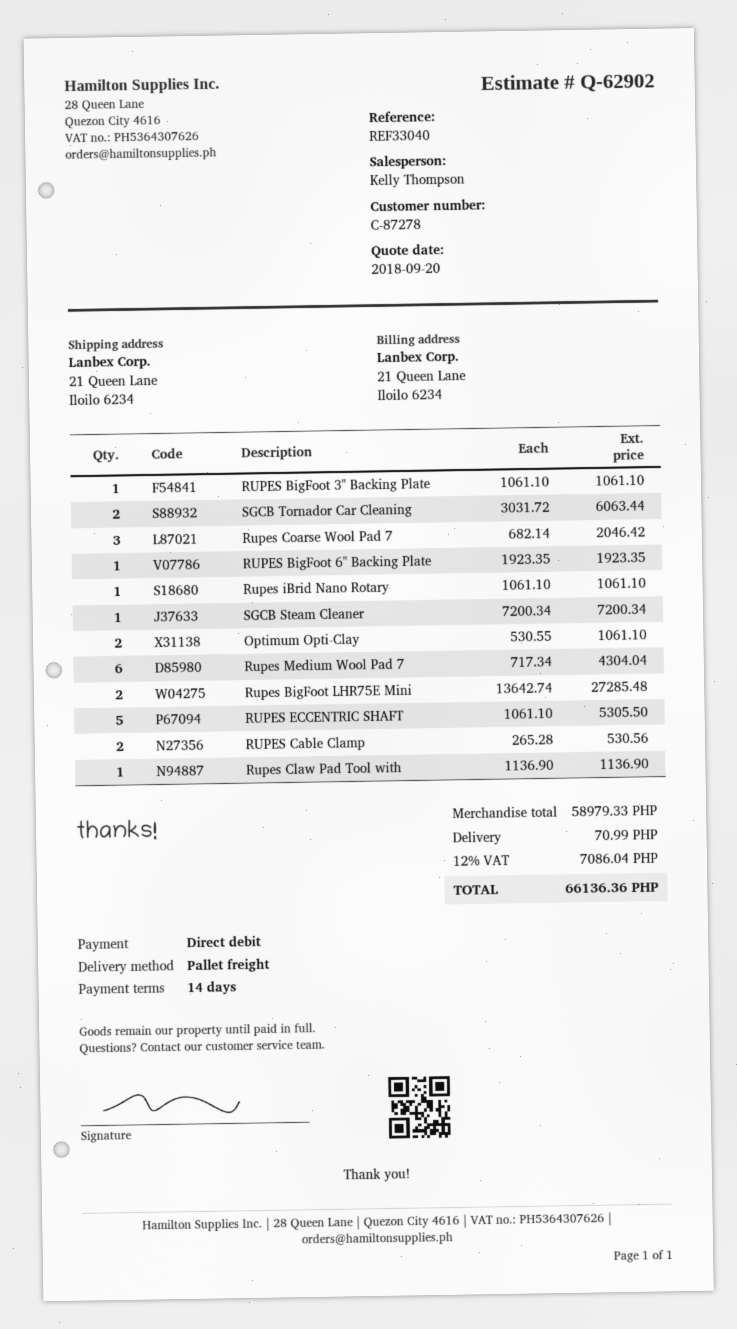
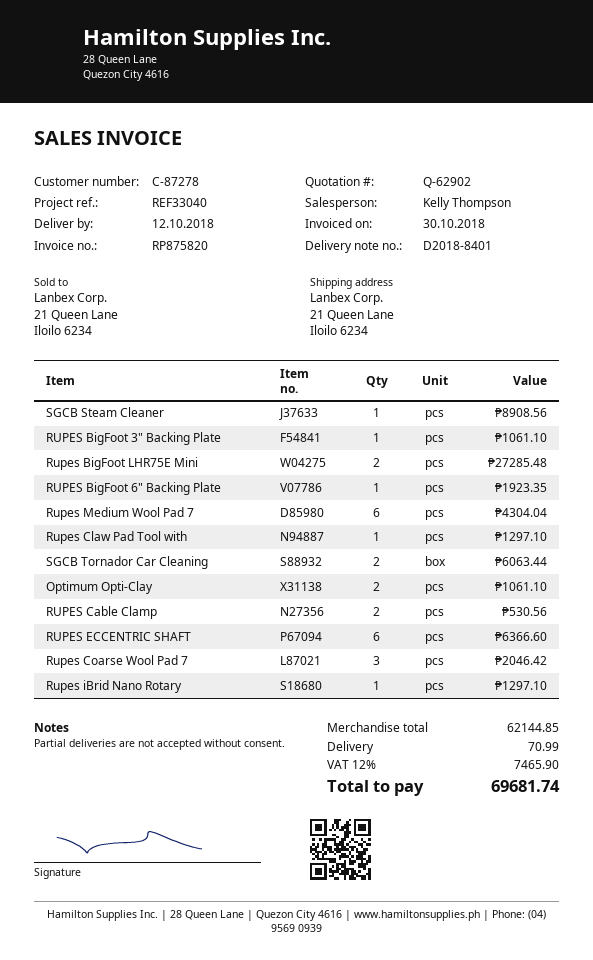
Rupes iBrid Nano Rotary: 1 for 1061.10 -> 1 for 1297.10
SGCB Steam Cleaner: 1 for 7200.34 -> 1 for 8908.56
RUPES ECCENTRIC SHAFT: 5 for 5305.50 -> 6 for 6366.60
Rupes Claw Pad Tool with: 1 for 1136.90 -> 1 for 1297.10
subtotal: 58979.33 -> 62144.85
tax: 12% = 7086.04 -> 12% = 7465.90
total: 66136.36 -> 69681.74

